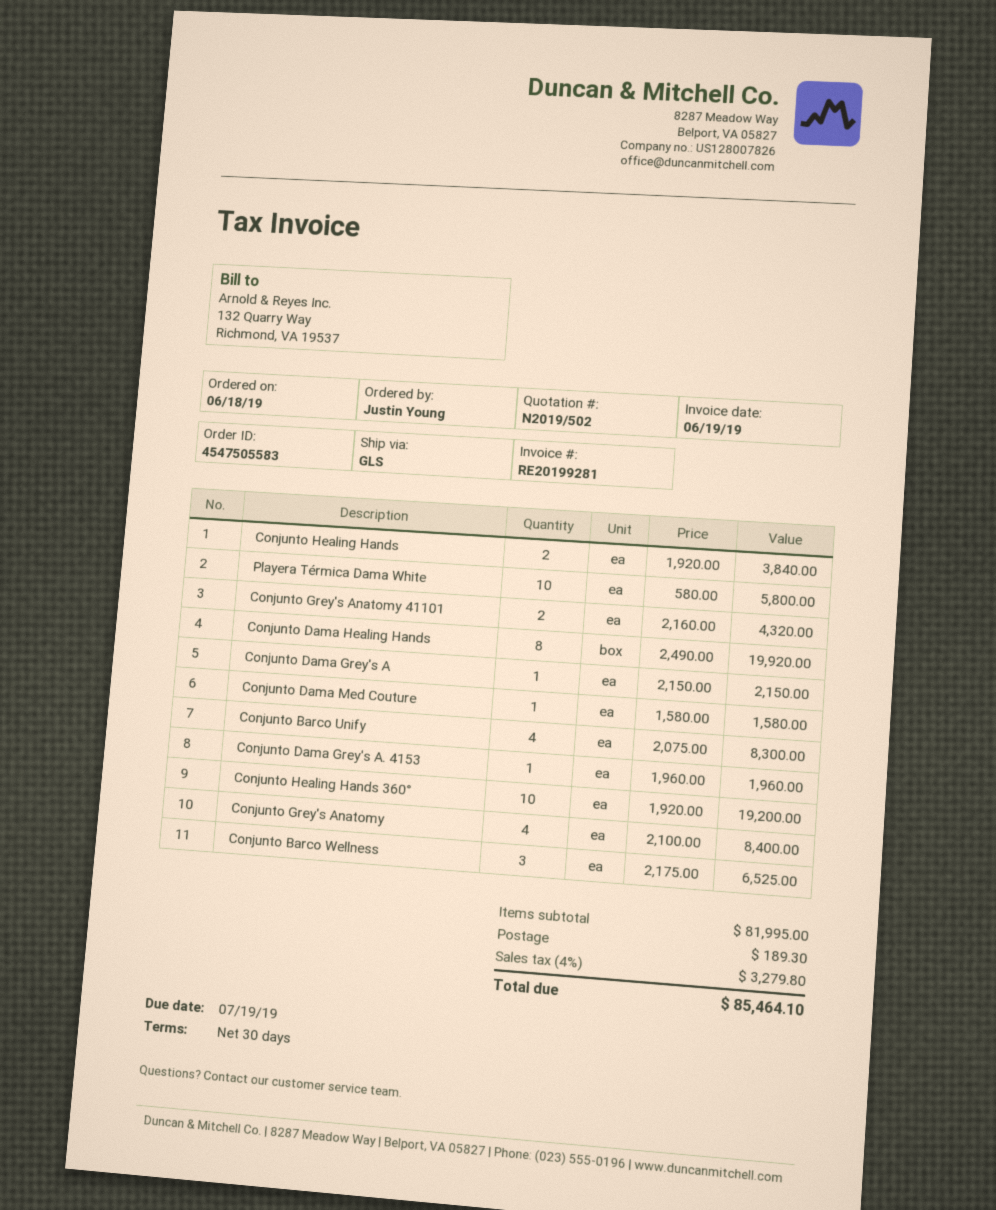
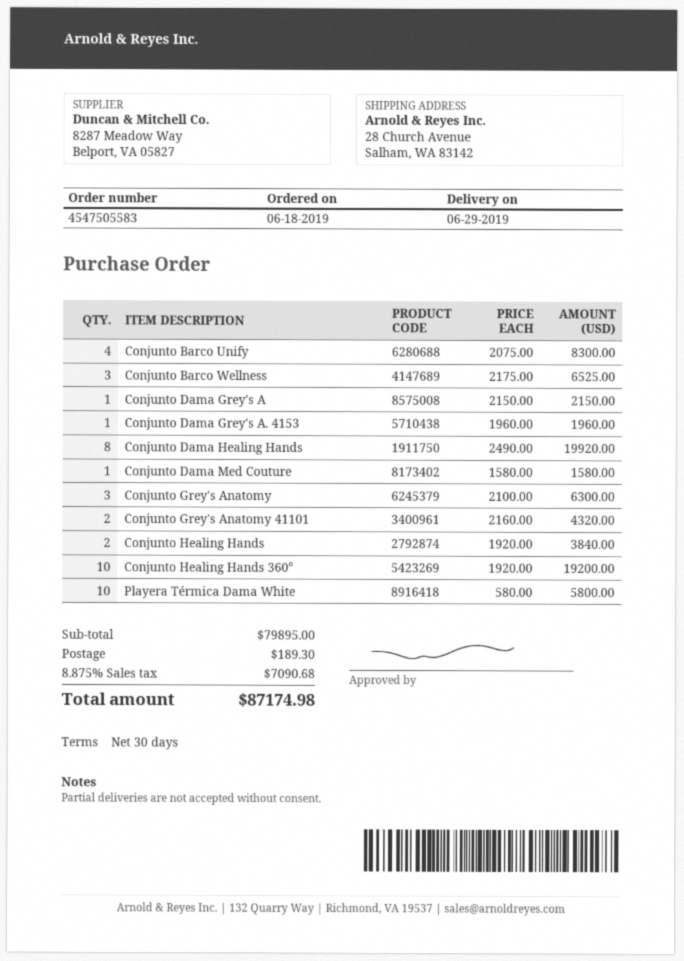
Conjunto Grey's Anatomy: 4 x 2100.00 = 8400.00 -> 3 x 2100.00 = 6300.00
subtotal: 81995.00 -> 79895.00
tax: 4% = 3279.80 -> 8.875% = 7090.68
total: 85464.10 -> 87174.98

